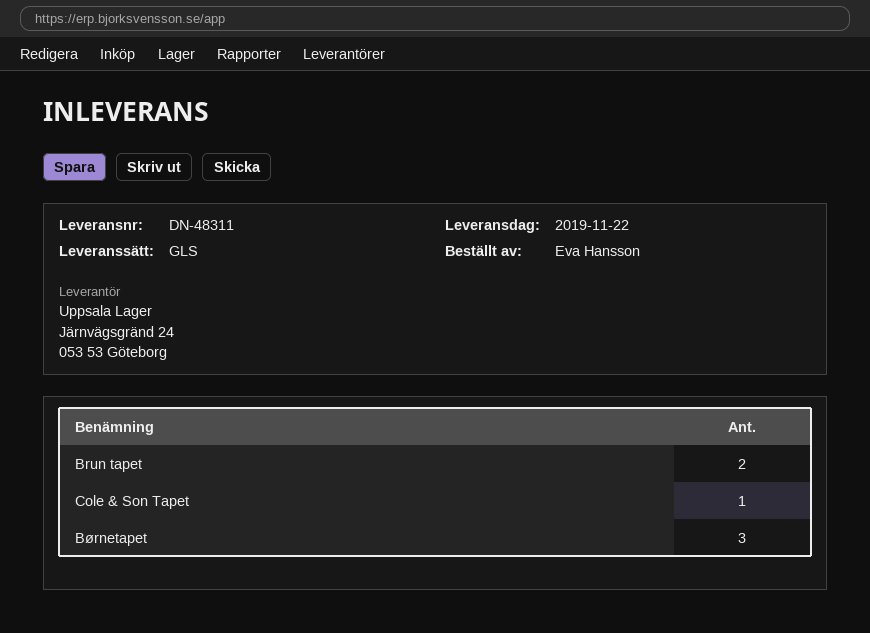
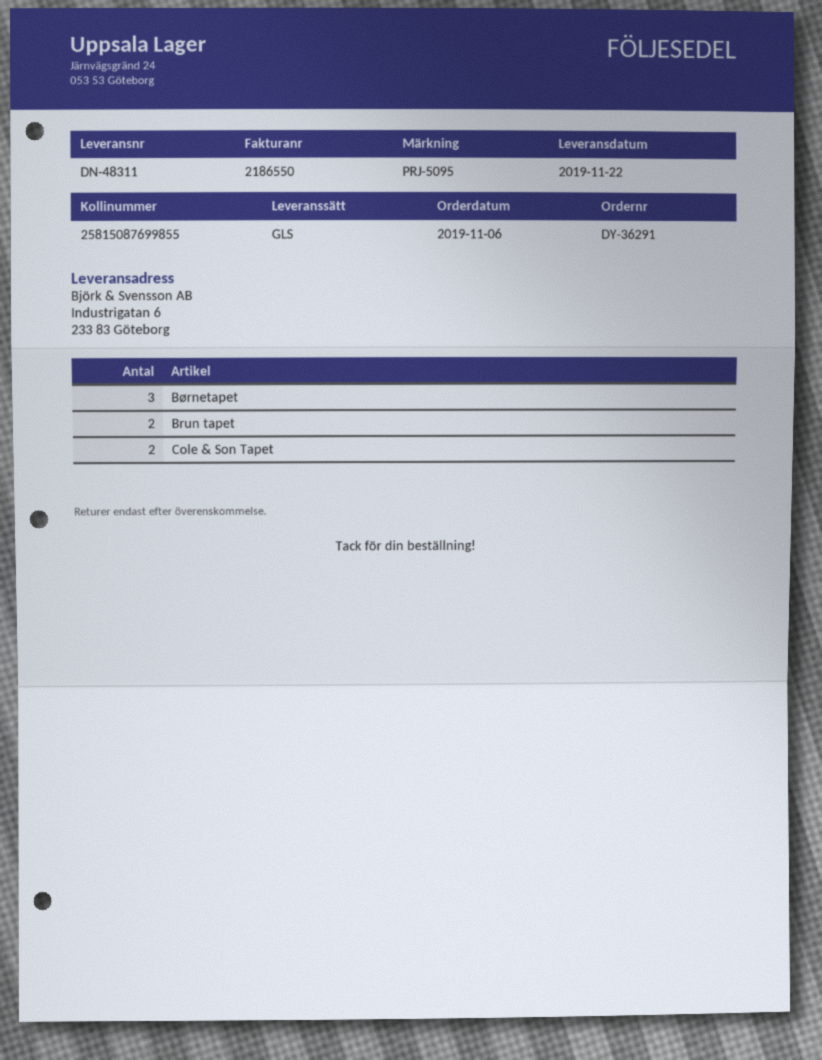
Cole & Son Tapet: 1 -> 2

